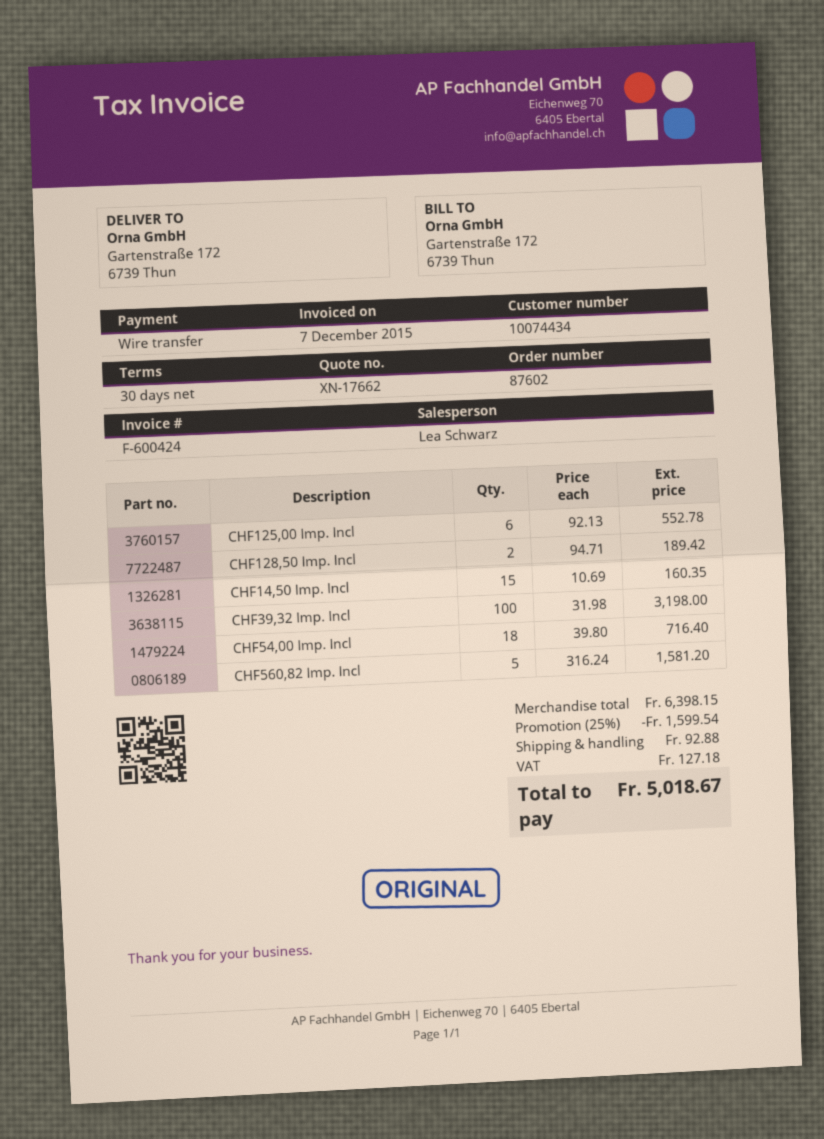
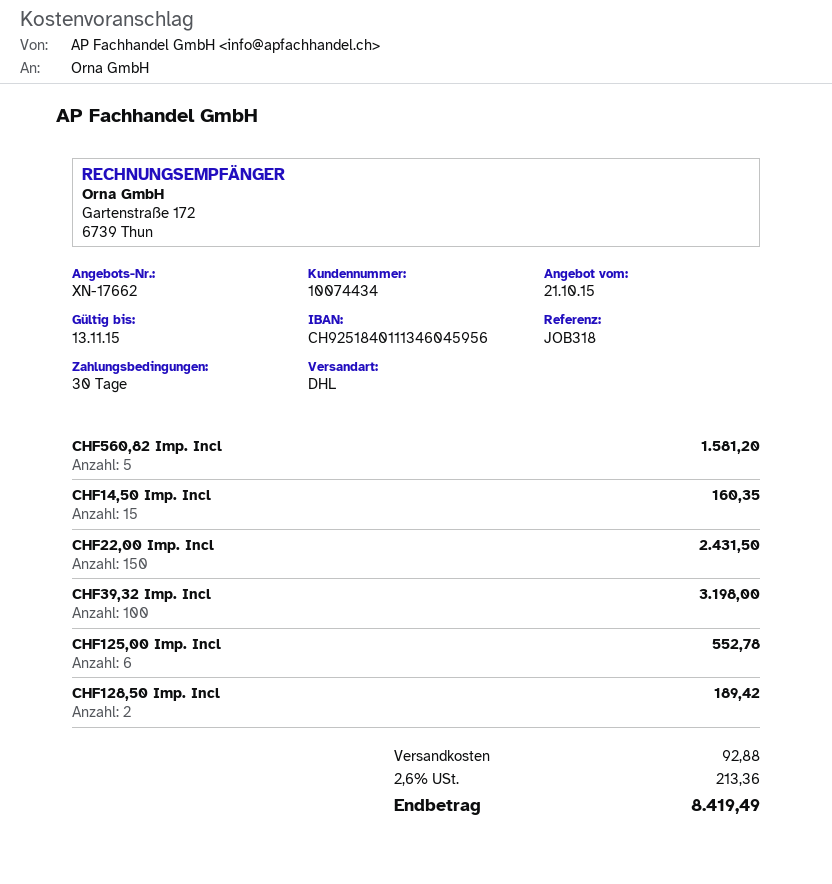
CHF54,00 Imp. Incl: 18 for 716.40 -> none
CHF22,00 Imp. Incl: none -> 150 for 2431.50
discount: 25% = 1599.54 -> none
tax: 127.18 -> 213.36
total: 5018.67 -> 8419.49

